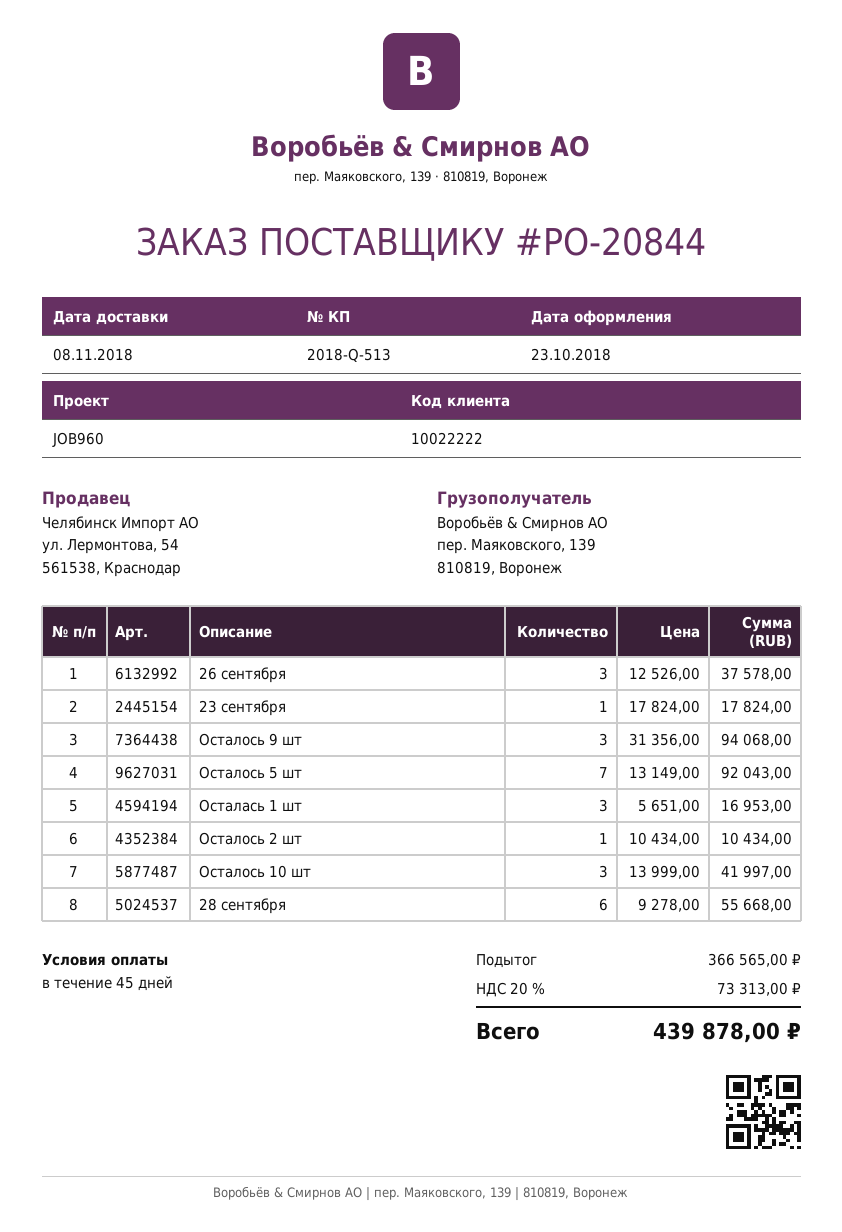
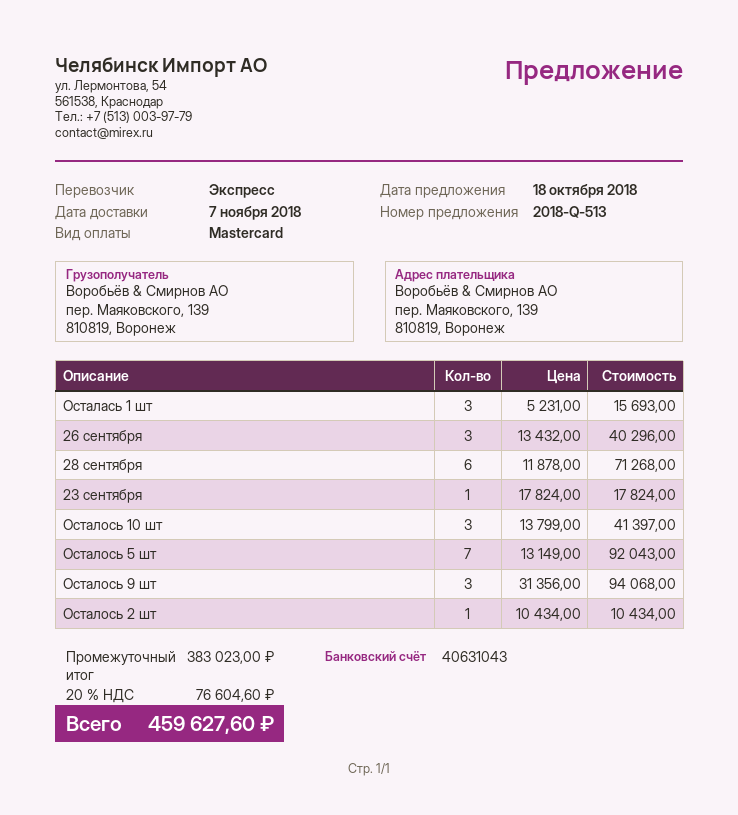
delivery date: 2018-11-08 -> 2018-11-07
26 сентября: 3 x 12526.00 = 37578.00 -> 3 x 13432.00 = 40296.00
Осталась 1 шт: 3 x 5651.00 = 16953.00 -> 3 x 5231.00 = 15693.00
Осталось 10 шт: 3 x 13999.00 = 41997.00 -> 3 x 13799.00 = 41397.00
28 сентября: 6 x 9278.00 = 55668.00 -> 6 x 11878.00 = 71268.00
subtotal: 366565.00 -> 383023.00
tax: 20% = 73313.00 -> 20% = 76604.60
total: 439878.00 -> 459627.60

